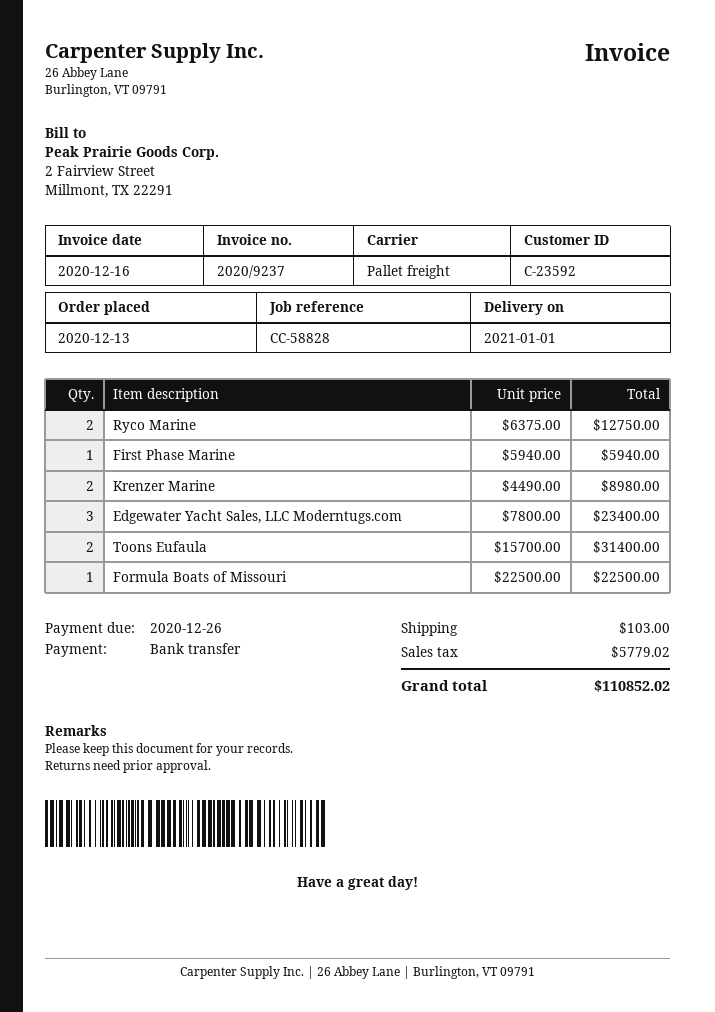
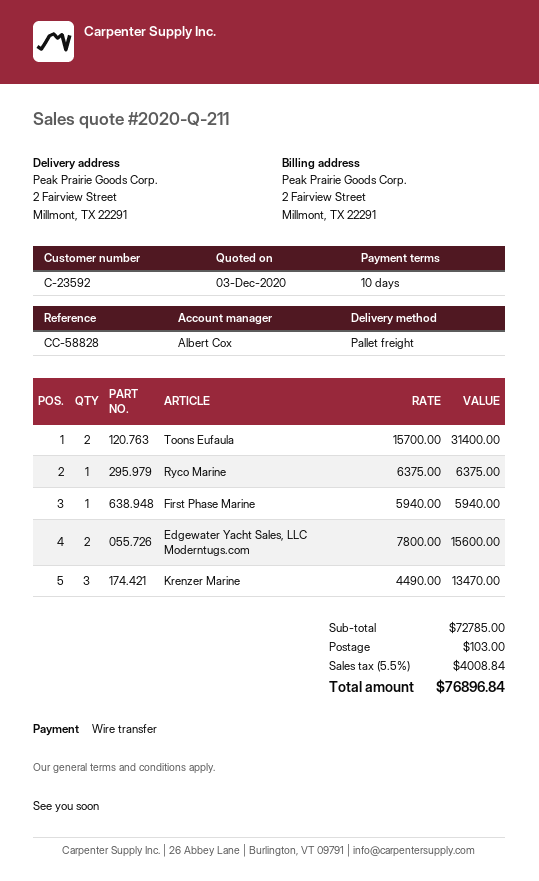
Ryco Marine: 2 x 6375.00 = 12750.00 -> 1 x 6375.00 = 6375.00
Krenzer Marine: 2 x 4490.00 = 8980.00 -> 3 x 4490.00 = 13470.00
Edgewater Yacht Sales, LLC Moderntugs.com: 3 x 7800.00 = 23400.00 -> 2 x 7800.00 = 15600.00
Formula Boats of Missouri: 1 x 22500.00 = 22500.00 -> none
tax: 5779.02 -> 4008.84
total: 110852.02 -> 76896.84

